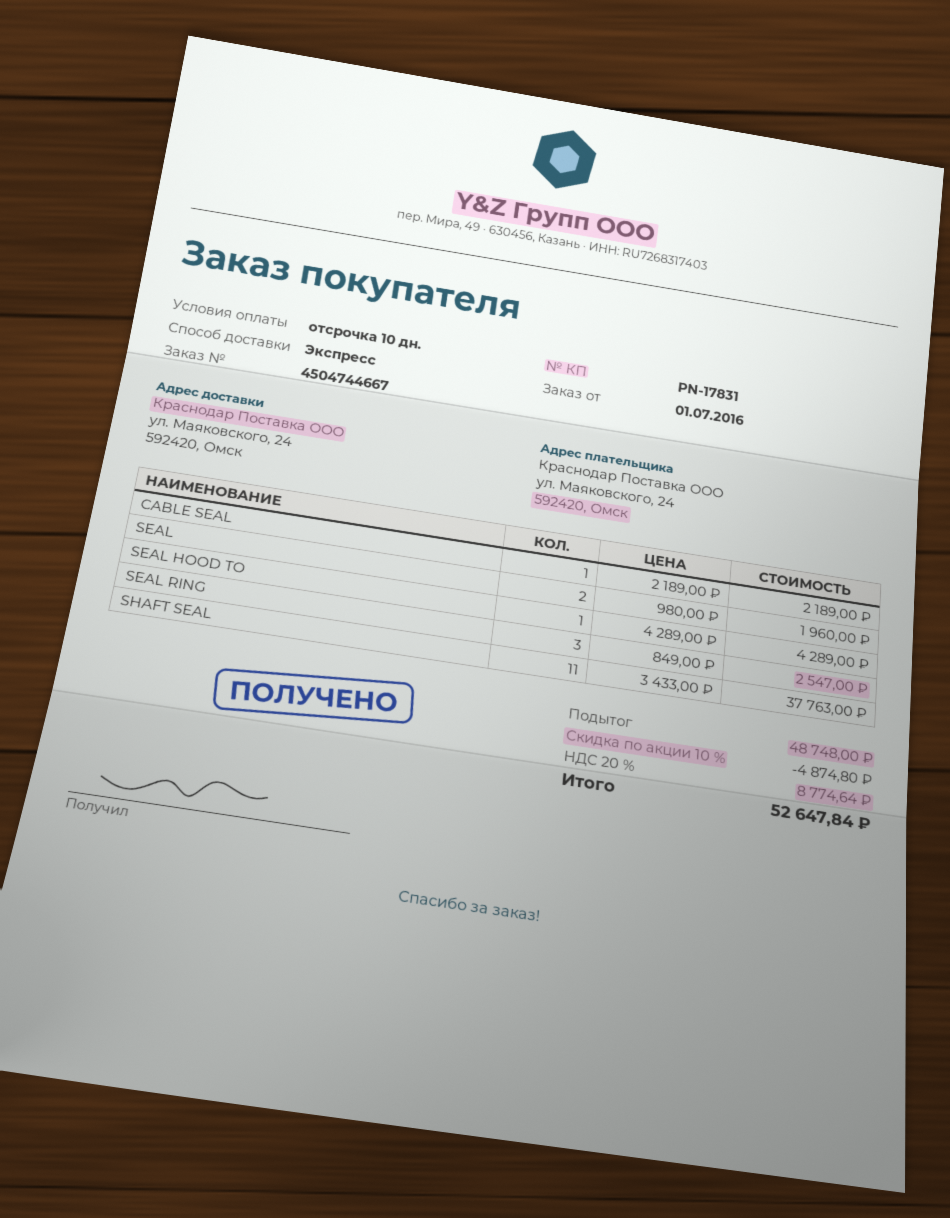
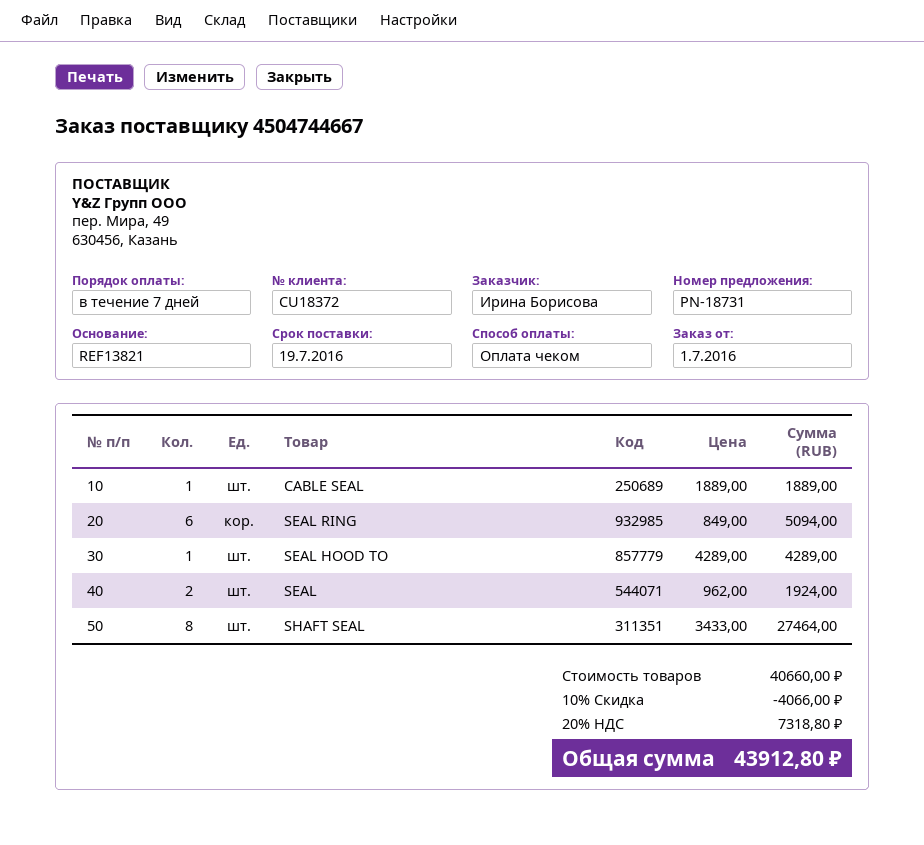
quote number: PN-17831 -> PN-18731
payment terms: 10 days -> 7 days
CABLE SEAL: 1 x 2189.00 = 2189.00 -> 1 x 1889.00 = 1889.00
SEAL: 2 x 980.00 = 1960.00 -> 2 x 962.00 = 1924.00
SEAL RING: 3 x 849.00 = 2547.00 -> 6 x 849.00 = 5094.00
SHAFT SEAL: 11 x 3433.00 = 37763.00 -> 8 x 3433.00 = 27464.00
subtotal: 48748.00 -> 40660.00
discount: 10% = 4874.80 -> 10% = 4066.00
tax: 20% = 8774.64 -> 20% = 7318.80
total: 52647.84 -> 43912.80

